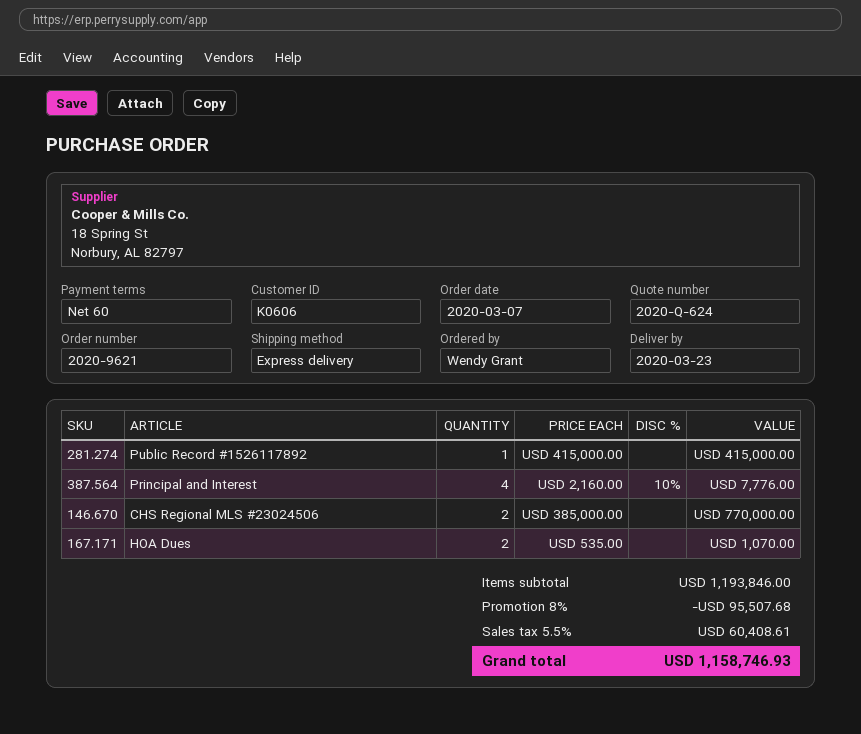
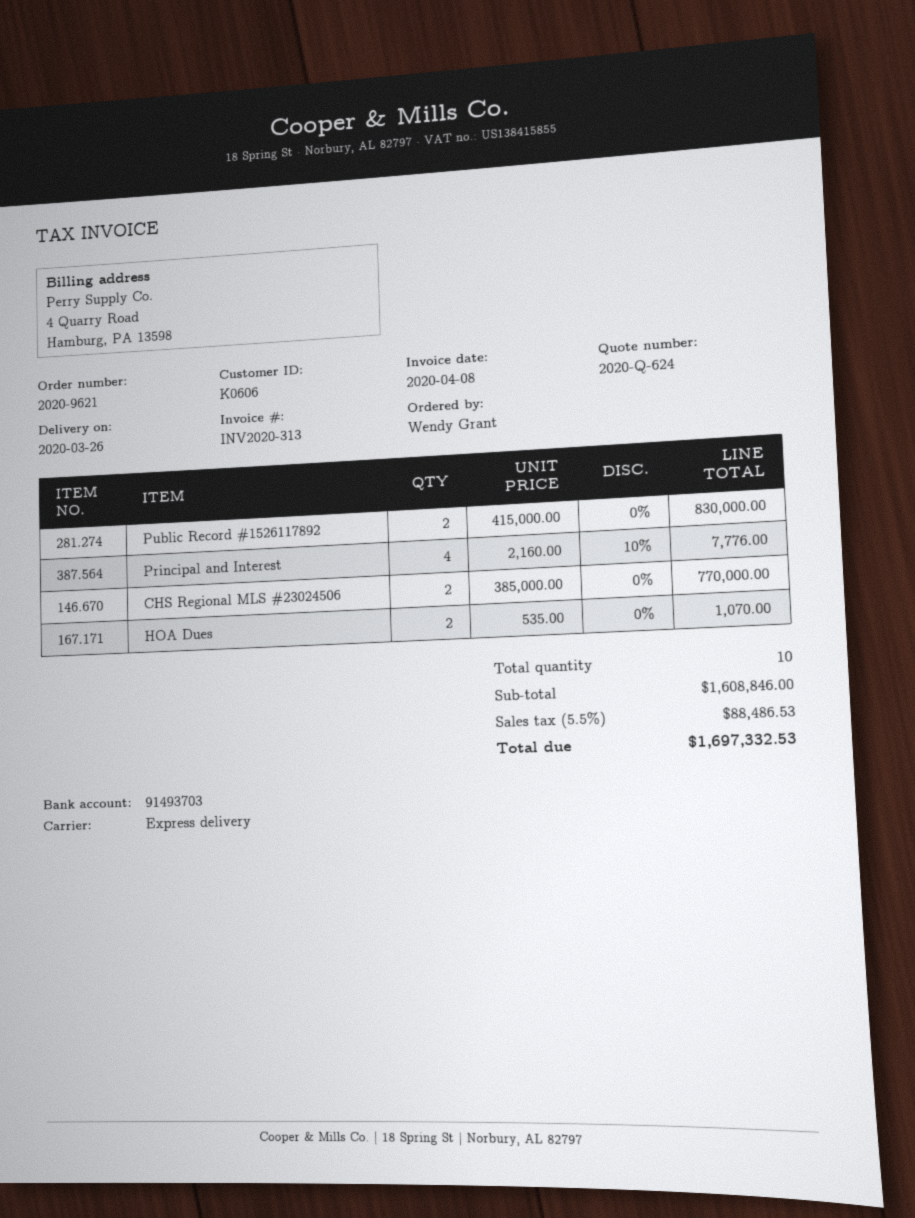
delivery date: 2020-03-23 -> 2020-03-26
Public Record #1526117892: 1 x 415000.00 = 415000.00 -> 2 x 415000.00 = 830000.00
subtotal: 1193846.00 -> 1608846.00
discount: 8% = 95507.68 -> none
tax: 5.5% = 60408.61 -> 5.5% = 88486.53
total: 1158746.93 -> 1697332.53

